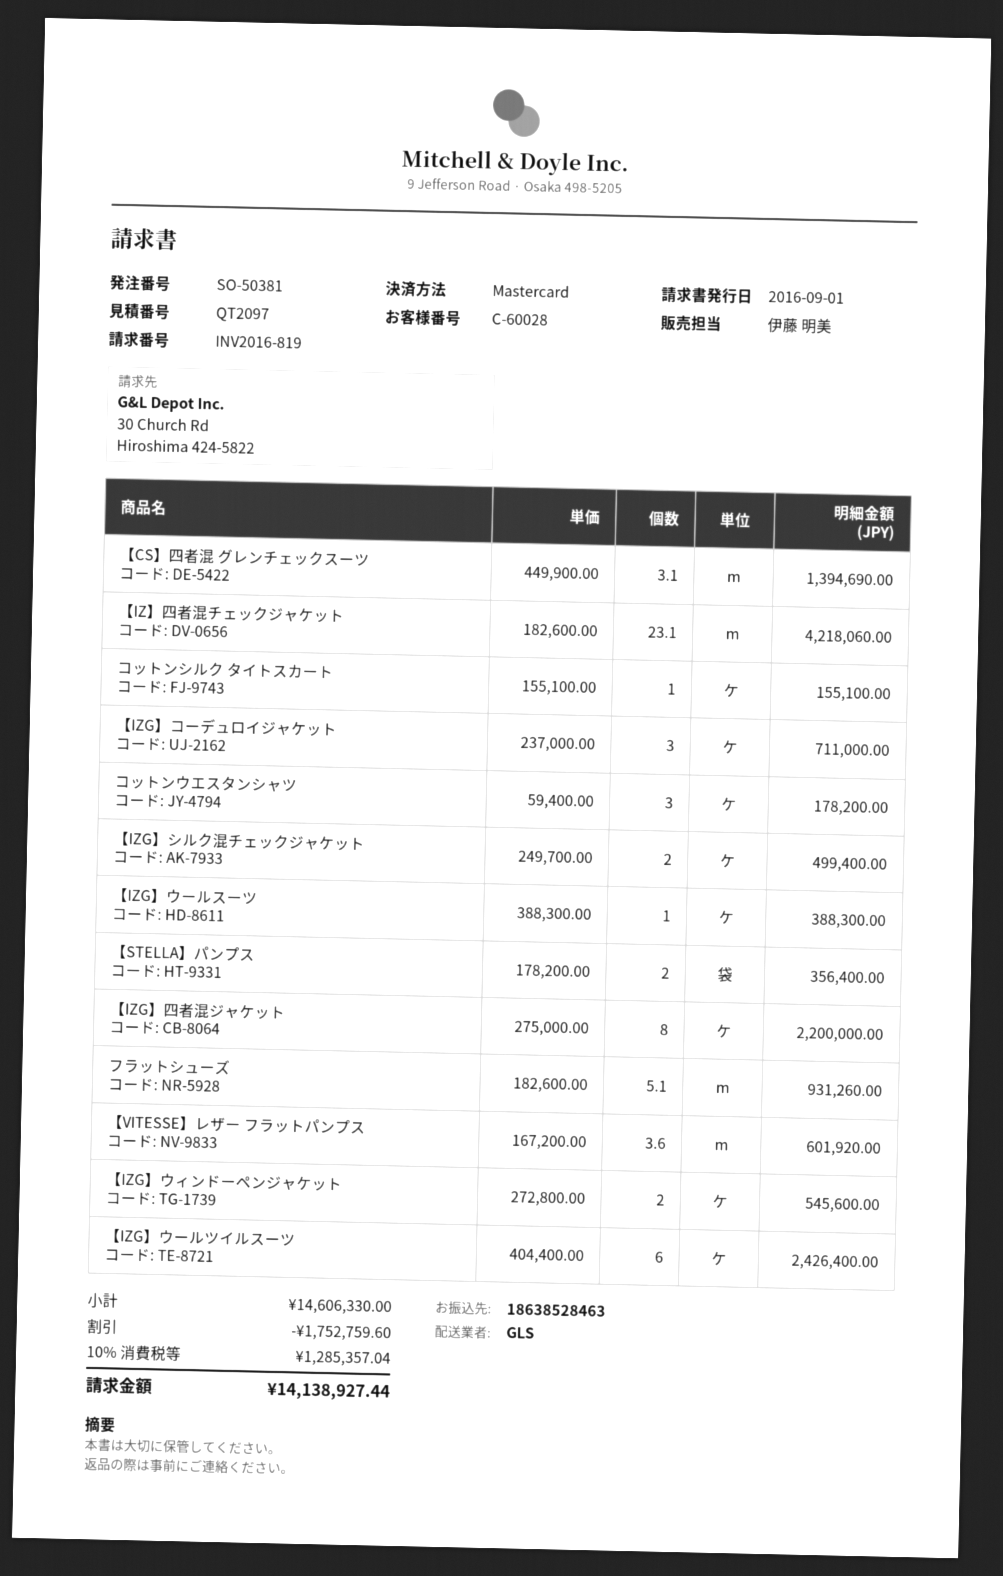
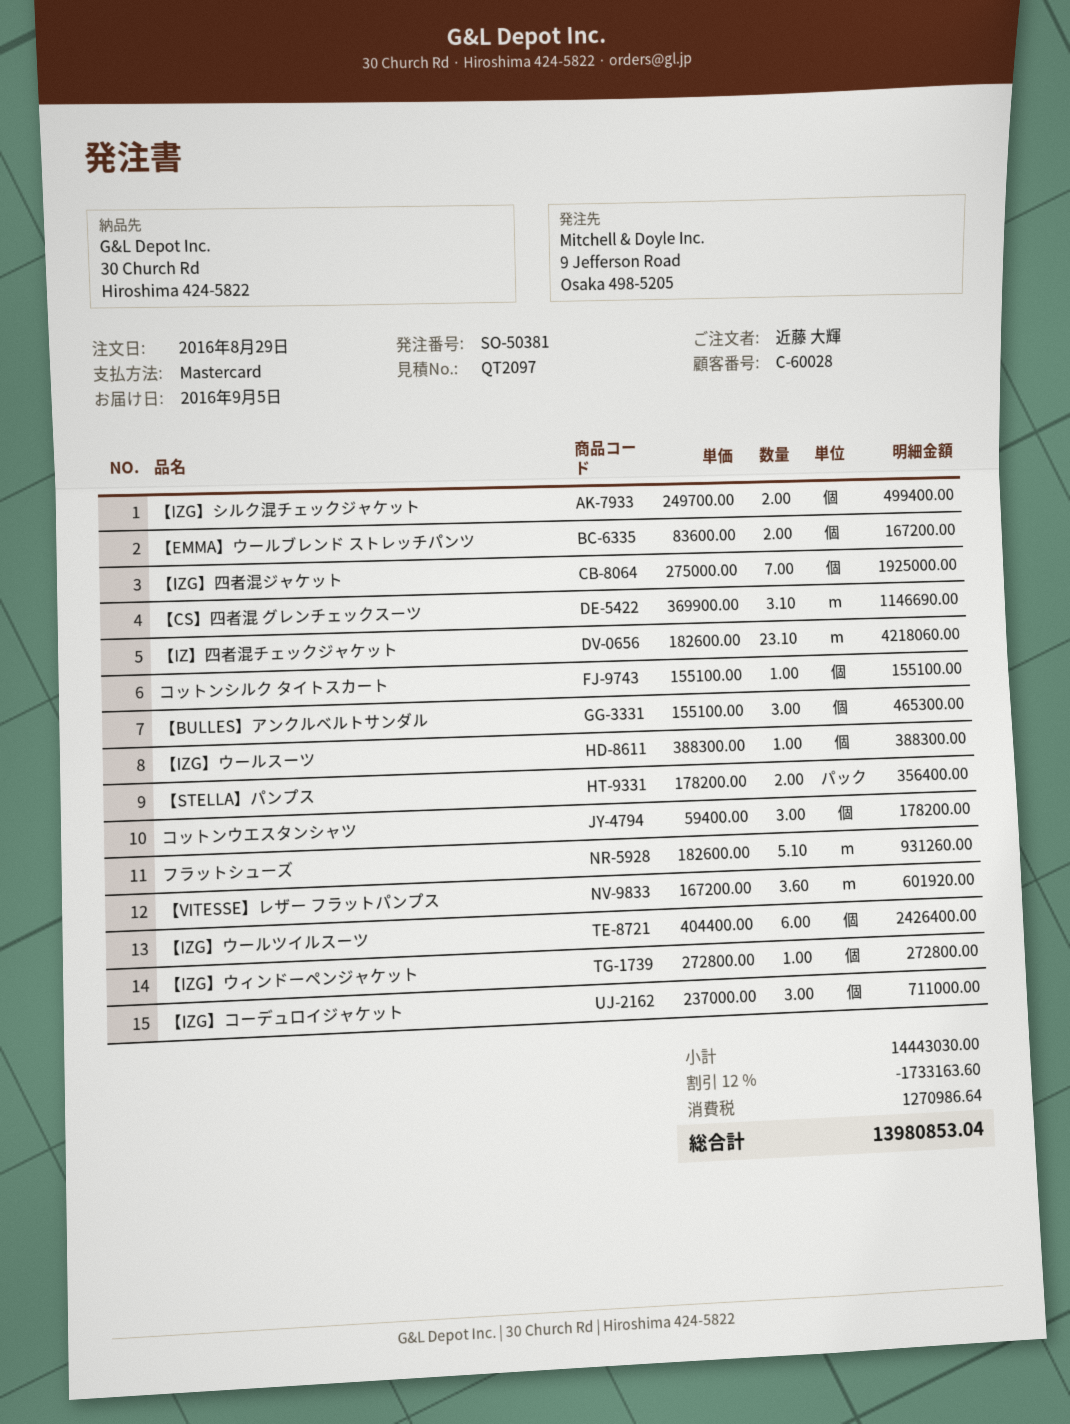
【CS】四者混 グレンチェックスーツ: 3.1 x 449900.00 = 1394690.00 -> 3.1 x 369900.00 = 1146690.00
【IZG】四者混ジャケット: 8 x 275000.00 = 2200000.00 -> 7 x 275000.00 = 1925000.00
【IZG】ウィンドーペンジャケット: 2 x 272800.00 = 545600.00 -> 1 x 272800.00 = 272800.00
【EMMA】ウールブレンド ストレッチパンツ: none -> 2 x 83600.00 = 167200.00
【BULLES】アンクルベルトサンダル: none -> 3 x 155100.00 = 465300.00
subtotal: 14606330.00 -> 14443030.00
discount: 1752759.60 -> 1733163.60
tax: 1285357.04 -> 1270986.64
total: 14138927.44 -> 13980853.04

